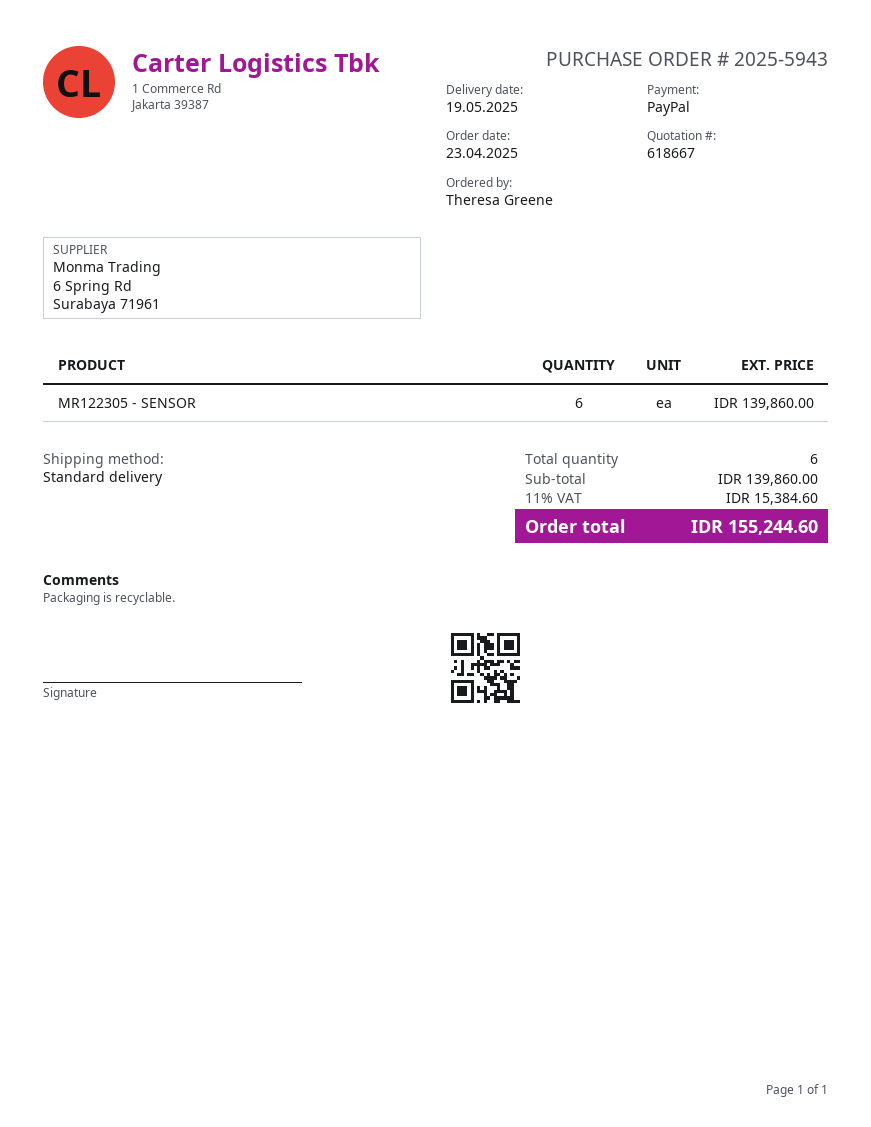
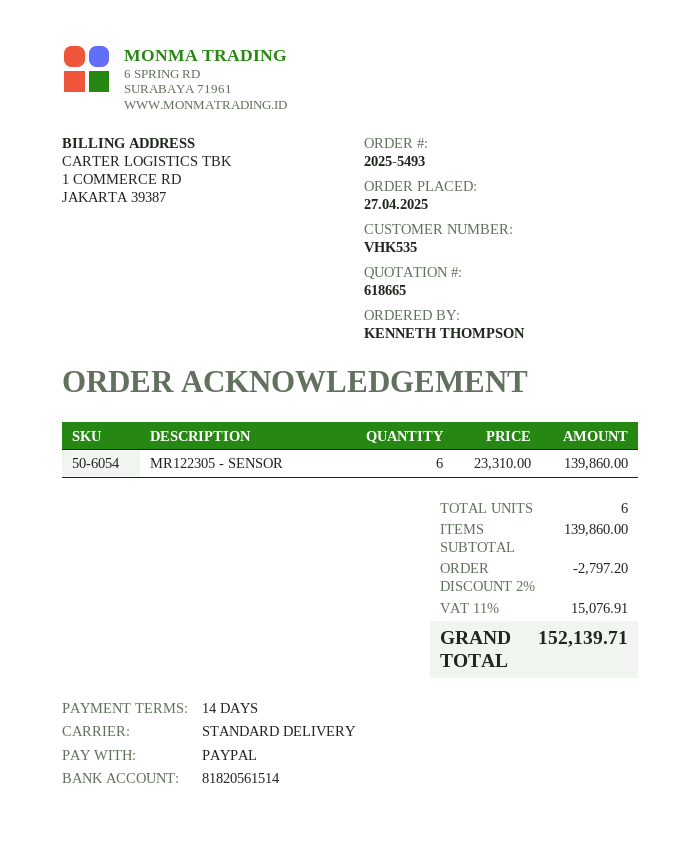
quote number: 618667 -> 618665
order number: 2025-5943 -> 2025-5493
order date: 2025-04-23 -> 2025-04-27
ordered by: Theresa Greene -> KENNETH THOMPSON
discount: none -> 2% = 2797.20
tax: 11% = 15384.60 -> 11% = 15076.91
total: 155244.60 -> 152139.71

